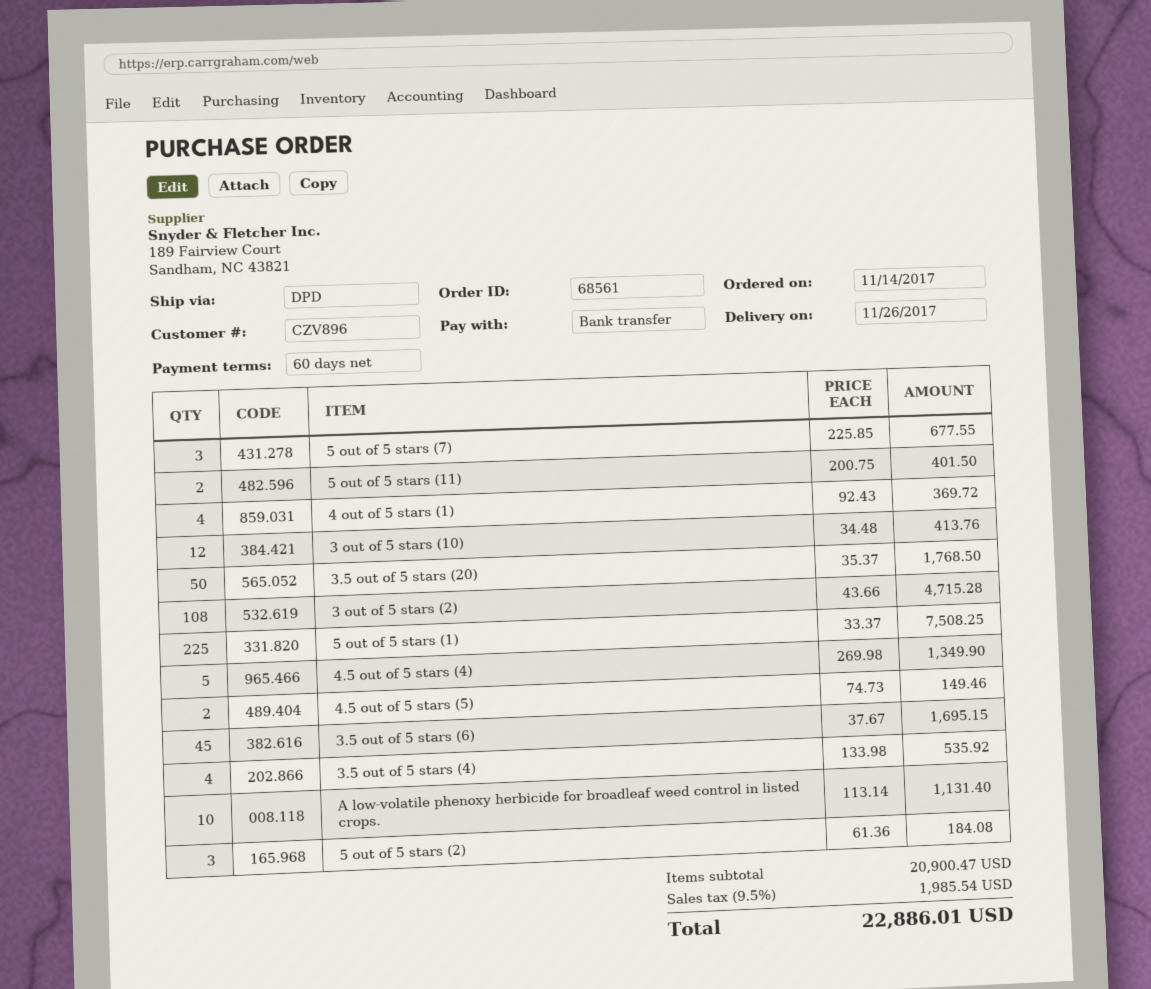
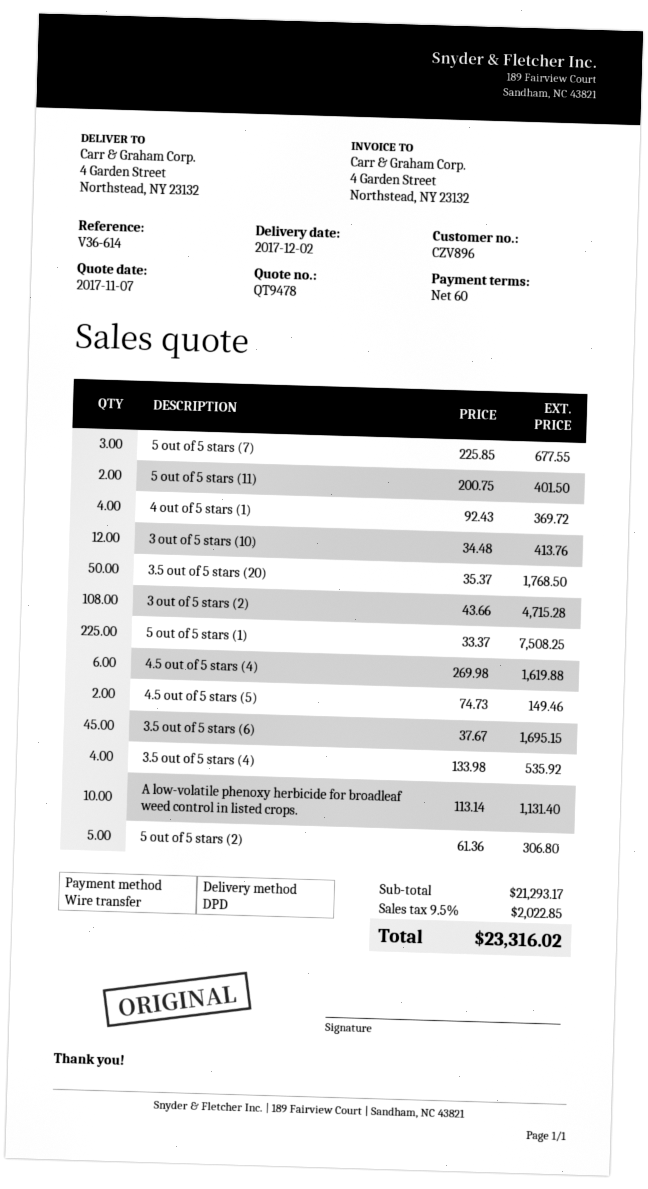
delivery date: 2017-11-26 -> 2017-12-02
4.5 out of 5 stars (4): 5 x 269.98 = 1349.90 -> 6 x 269.98 = 1619.88
5 out of 5 stars (2): 3 x 61.36 = 184.08 -> 5 x 61.36 = 306.80
subtotal: 20900.47 -> 21293.17
tax: 9.5% = 1985.54 -> 9.5% = 2022.85
total: 22886.01 -> 23316.02

